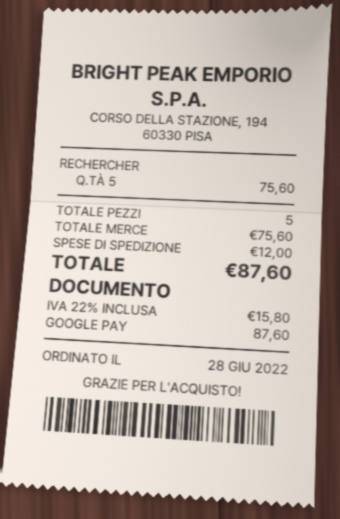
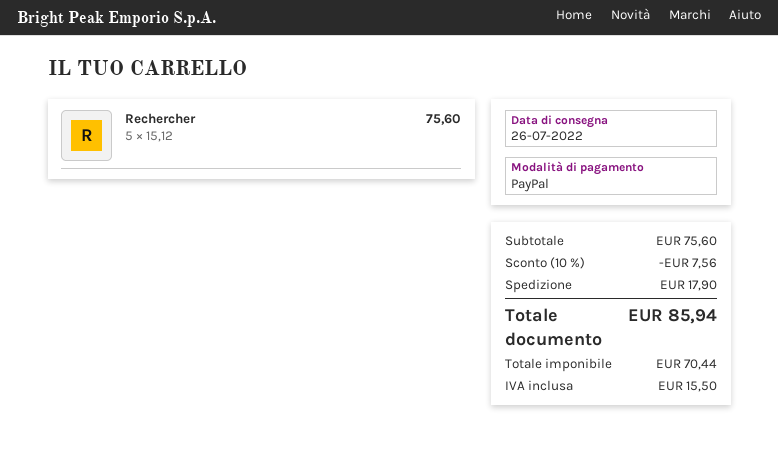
payment method: Google Pay -> PayPal
discount: none -> 10% = 7.56
shipping: 12.00 -> 17.90
tax: 15.80 -> 15.50
total: 87.60 -> 85.94

